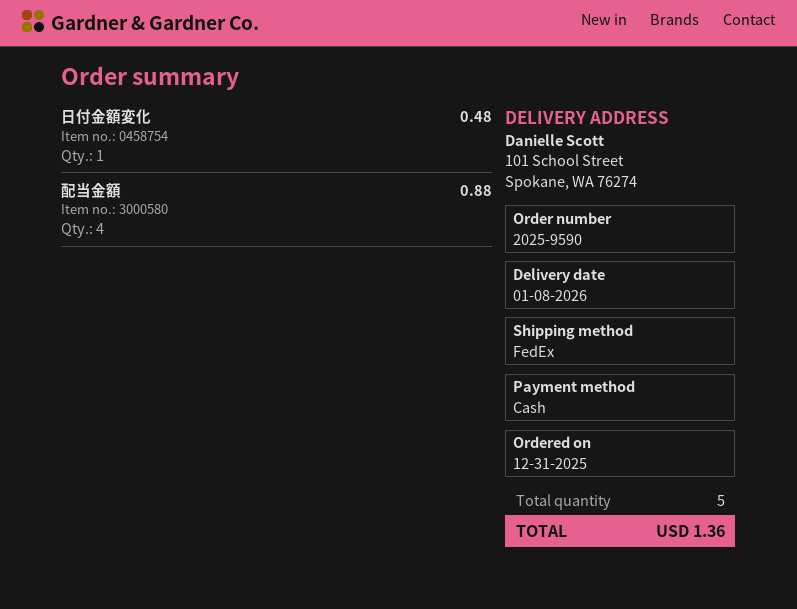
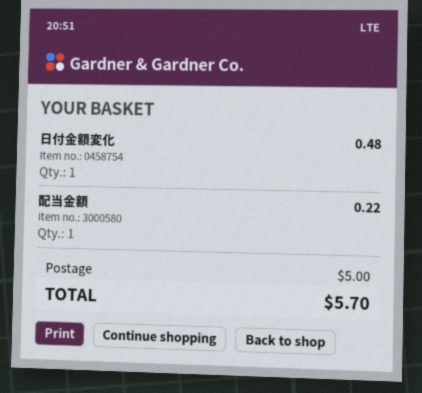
配当金額: 4 for 0.88 -> 1 for 0.22
shipping: none -> 5.00
total: 1.36 -> 5.70

